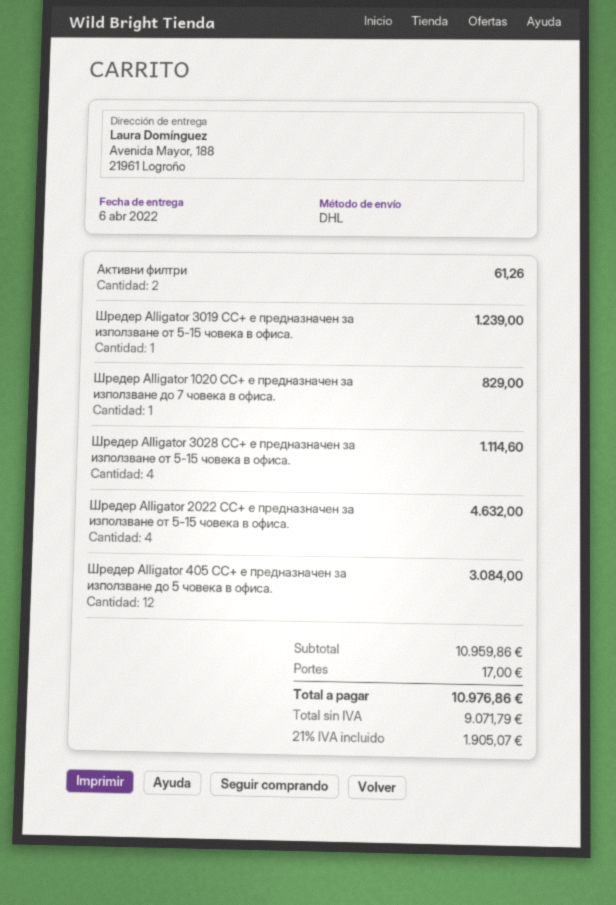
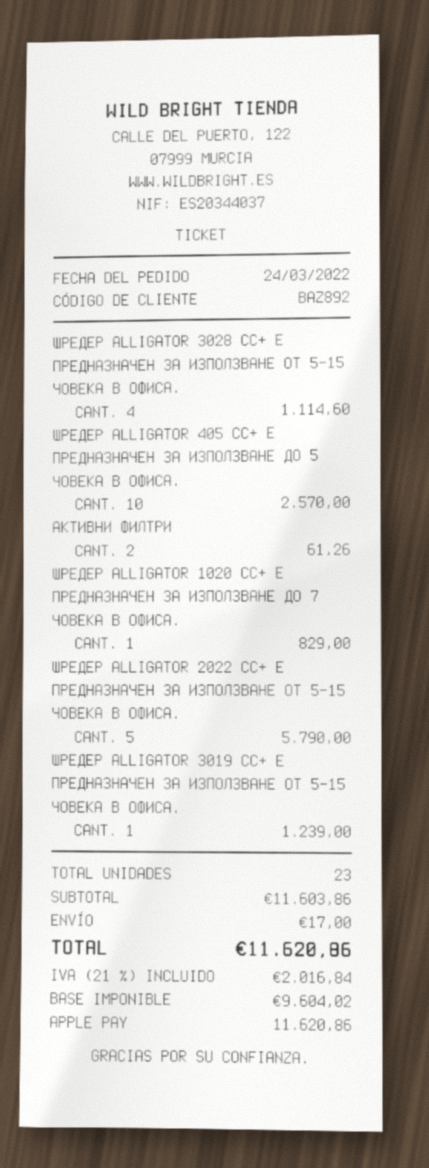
Шредер Alligator 2022 CC+ е предназначен за използване от 5-15 човека в офиса.: 4 for 4632.00 -> 5 for 5790.00
Шредер Alligator 405 CC+ е предназначен за използване до 5 човека в офиса.: 12 for 3084.00 -> 10 for 2570.00
subtotal: 10959.86 -> 11603.86
net: 9071.79 -> 9604.02
tax: 21% = 1905.07 -> 21% = 2016.84
total: 10976.86 -> 11620.86

